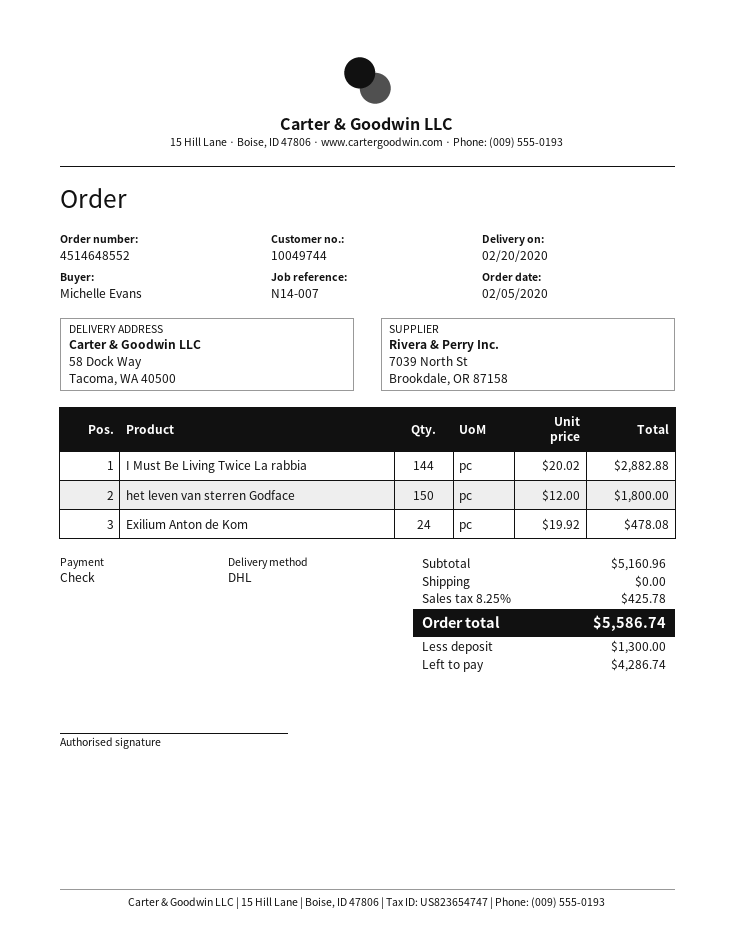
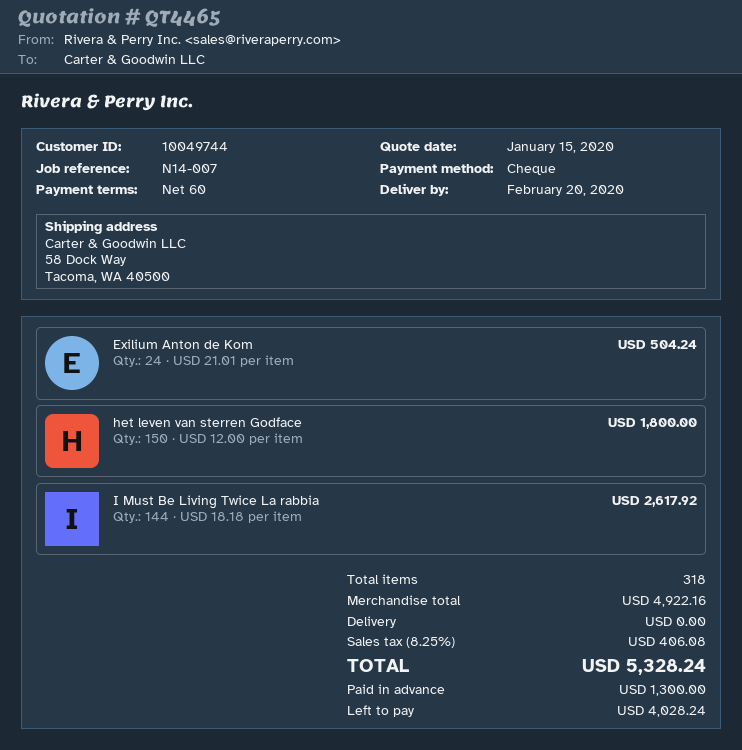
I Must Be Living Twice La rabbia: 144 x 20.02 = 2882.88 -> 144 x 18.18 = 2617.92
Exilium Anton de Kom: 24 x 19.92 = 478.08 -> 24 x 21.01 = 504.24
subtotal: 5160.96 -> 4922.16
tax: 8.25% = 425.78 -> 8.25% = 406.08
total: 5586.74 -> 5328.24
balance: 4286.74 -> 4028.24

